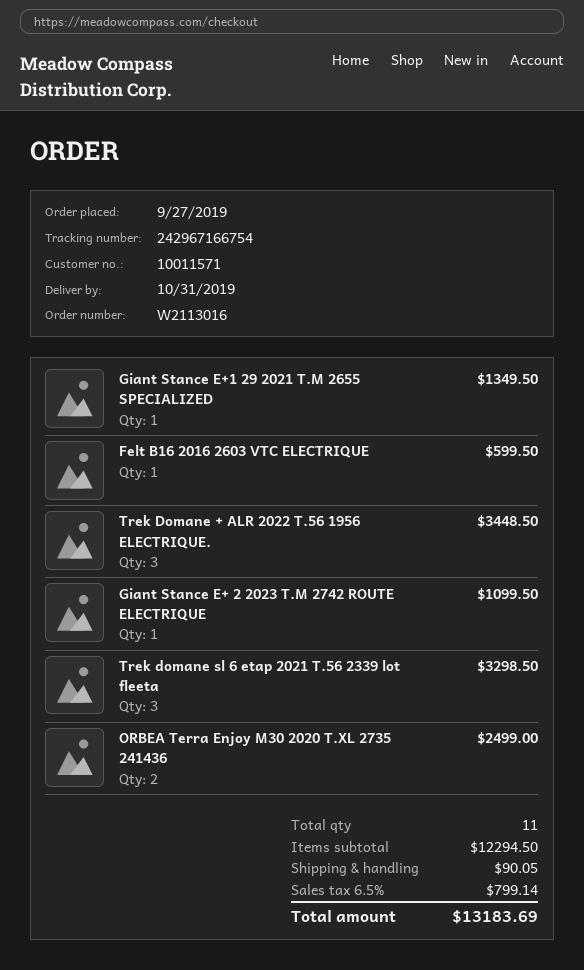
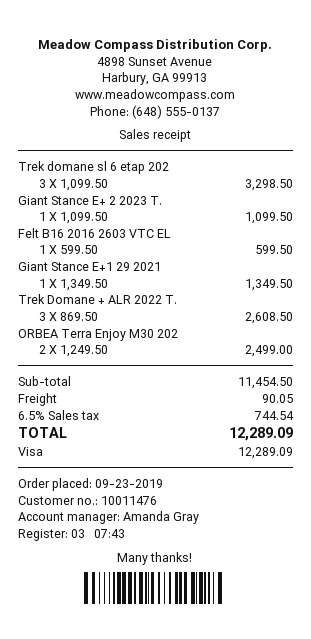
order date: 2019-09-27 -> 2019-09-23
customer number: 10011571 -> 10011476
Trek Domane + ALR 2022 T.56 1956 ELECTRIQUE.: 3 for 3448.50 -> 3 for 2608.50
subtotal: 12294.50 -> 11454.50
tax: 6.5% = 799.14 -> 6.5% = 744.54
total: 13183.69 -> 12289.09

